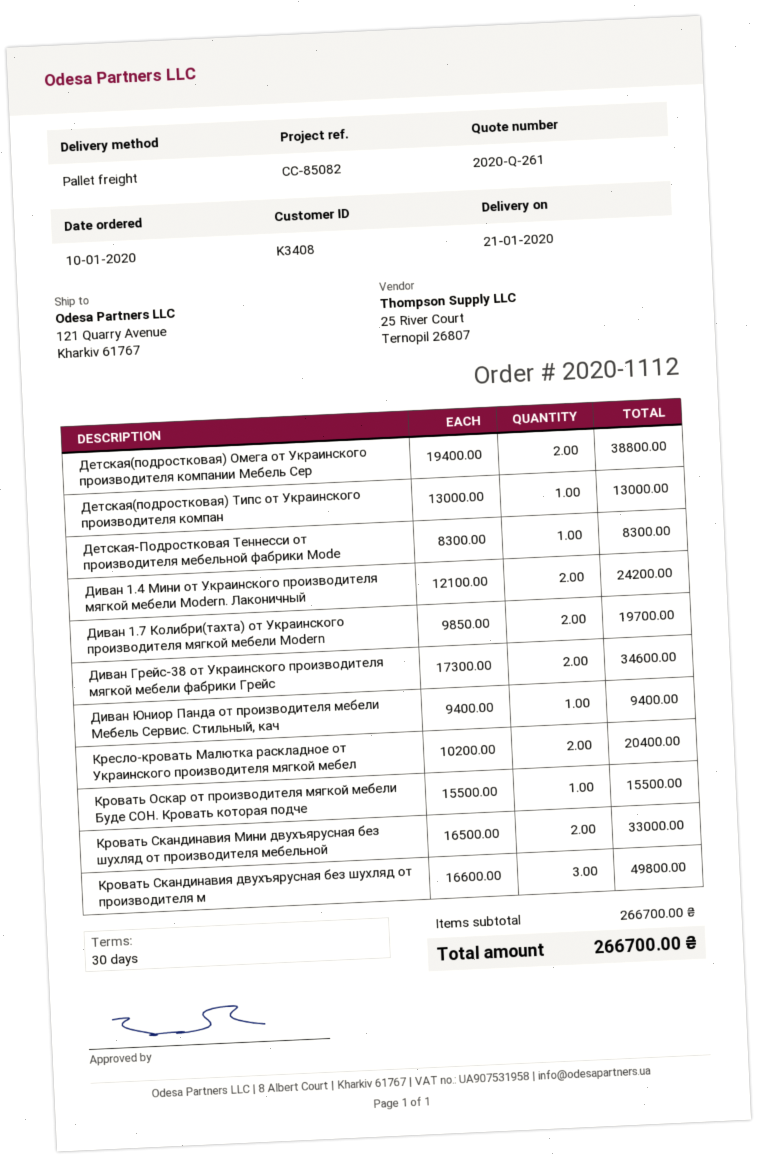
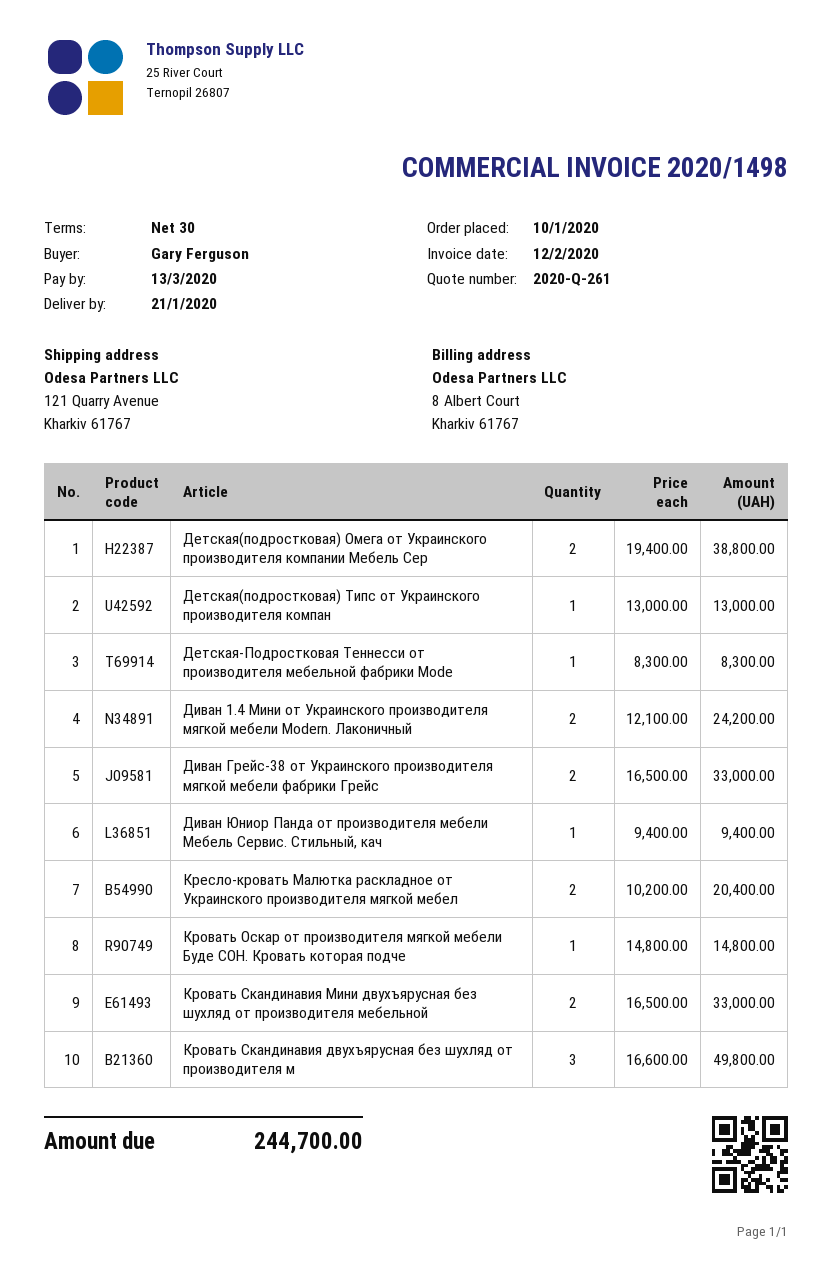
Диван 1.7 Колибри(тахта) от Украинского производителя мягкой мебели Modern: 2 x 9850.00 = 19700.00 -> none
Диван Грейс-38 от Украинского производителя мягкой мебели фабрики Грейс: 2 x 17300.00 = 34600.00 -> 2 x 16500.00 = 33000.00
Кровать Оскар от производителя мягкой мебели Буде СОН. Кровать которая подче: 1 x 15500.00 = 15500.00 -> 1 x 14800.00 = 14800.00
total: 266700.00 -> 244700.00

